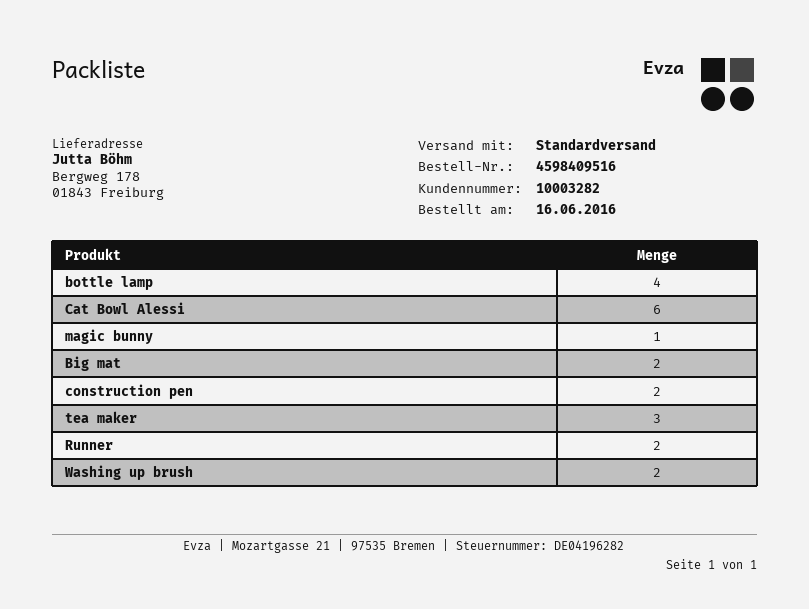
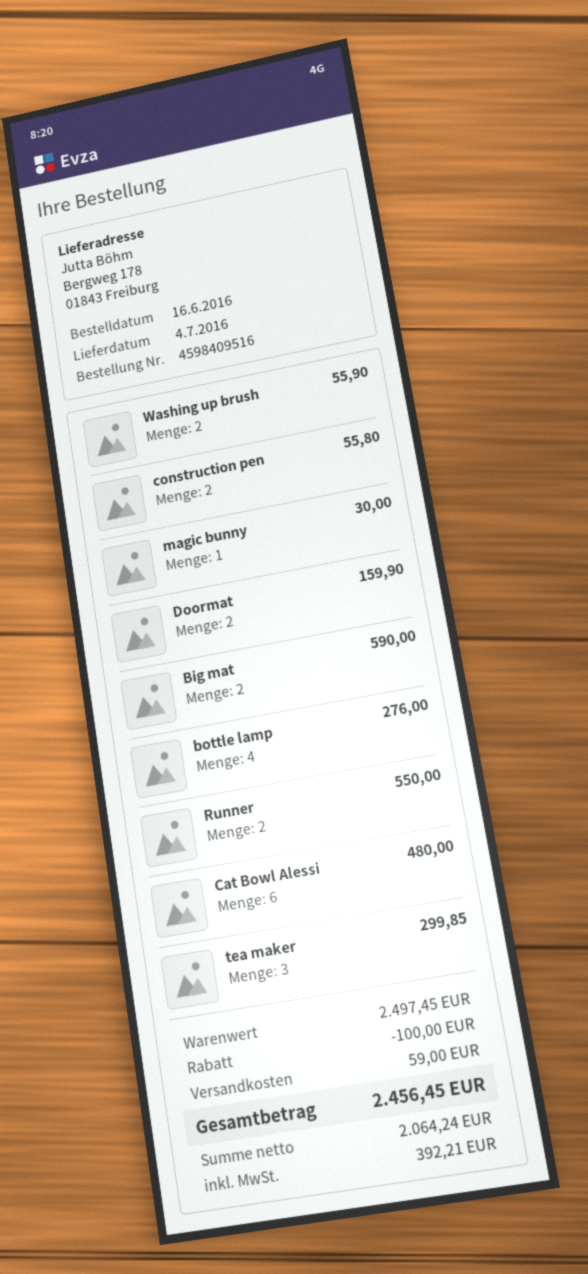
Doormat: none -> 2

